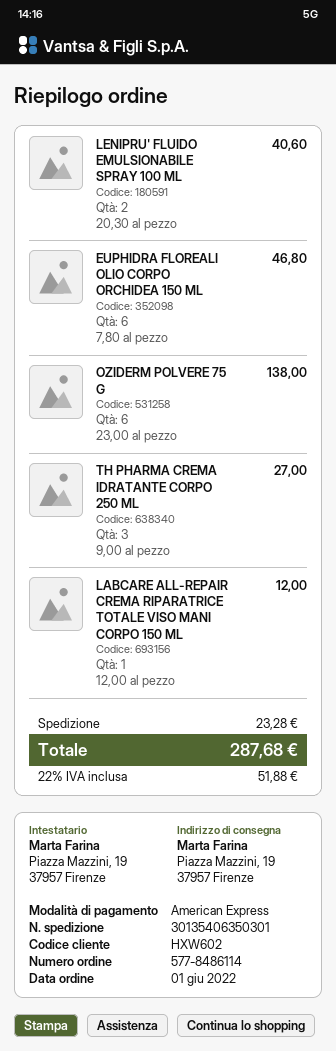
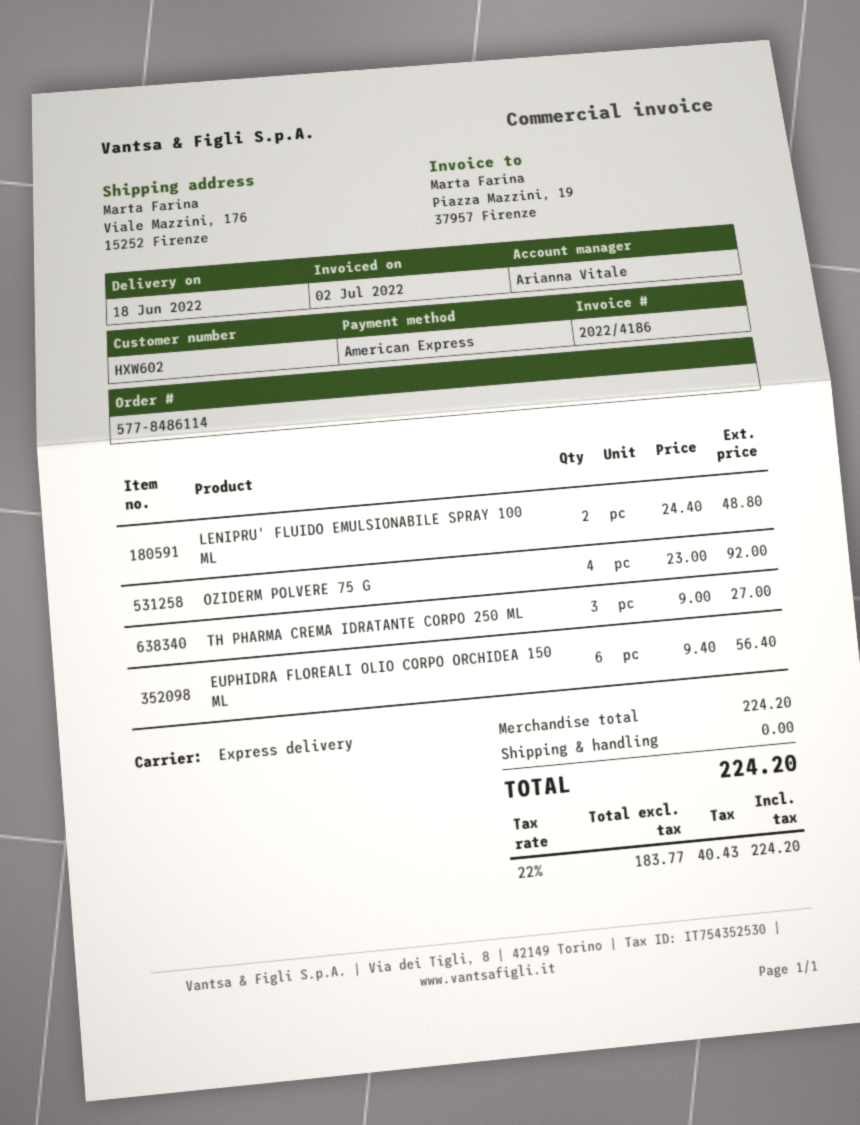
ship to: Piazza Mazzini, 19, 37957 Firenze -> Viale Mazzini, 176, 15252 Firenze
LENIPRU' FLUIDO EMULSIONABILE SPRAY 100 ML: 2 x 20.30 = 40.60 -> 2 x 24.40 = 48.80
EUPHIDRA FLOREALI OLIO CORPO ORCHIDEA 150 ML: 6 x 7.80 = 46.80 -> 6 x 9.40 = 56.40
OZIDERM POLVERE 75 G: 6 x 23.00 = 138.00 -> 4 x 23.00 = 92.00
LABCARE ALL-REPAIR CREMA RIPARATRICE TOTALE VISO MANI CORPO 150 ML: 1 x 12.00 = 12.00 -> none
shipping: 23.28 -> 0.00
tax: 22% = 51.88 -> 22% = 40.43
total: 287.68 -> 224.20

